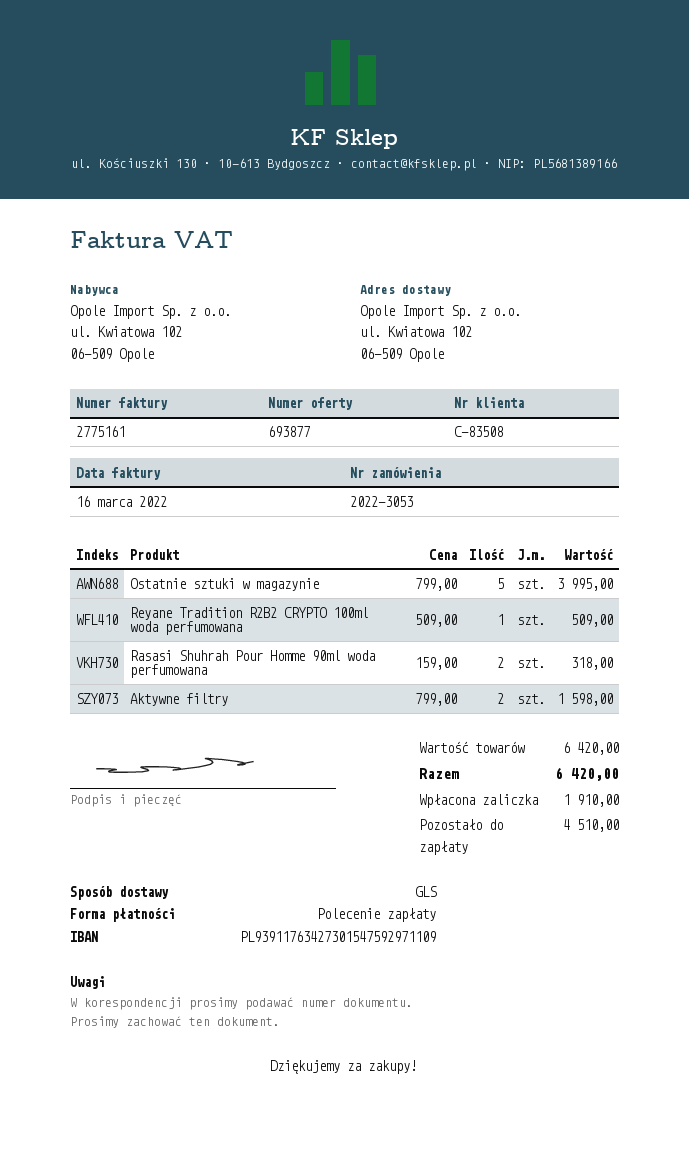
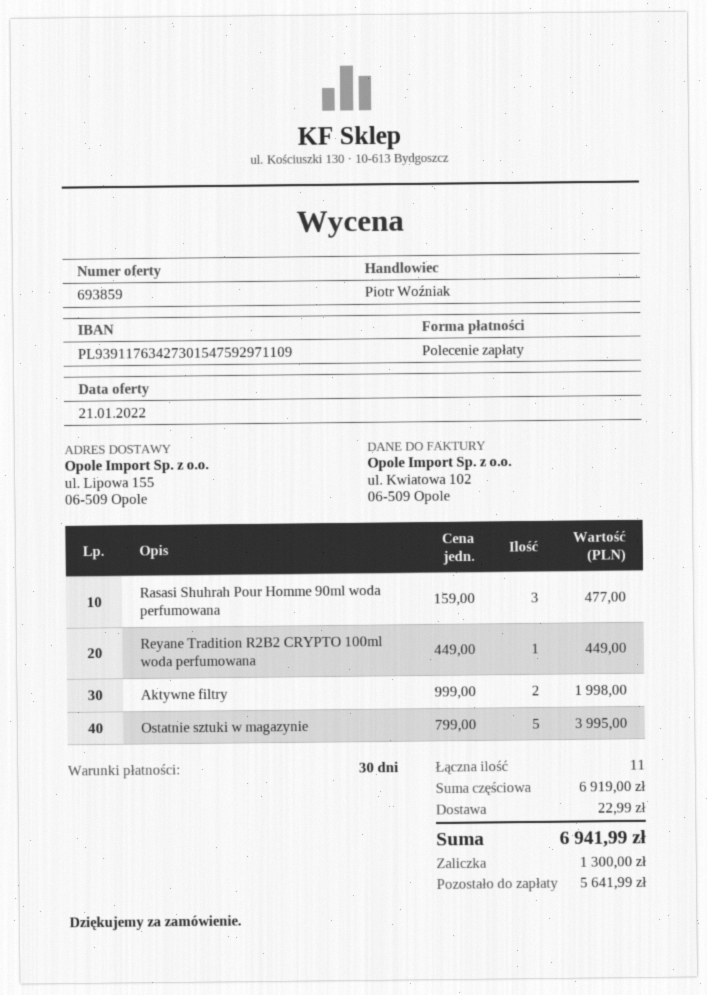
quote number: 693877 -> 693859
ship to: ul. Kwiatowa 102, 06-509 Opole -> ul. Lipowa 155, 06-509 Opole
Reyane Tradition R2B2 CRYPTO 100ml woda perfumowana: 1 x 509.00 = 509.00 -> 1 x 449.00 = 449.00
Rasasi Shuhrah Pour Homme 90ml woda perfumowana: 2 x 159.00 = 318.00 -> 3 x 159.00 = 477.00
Aktywne filtry: 2 x 799.00 = 1598.00 -> 2 x 999.00 = 1998.00
subtotal: 6420.00 -> 6919.00
shipping: none -> 22.99
total: 6420.00 -> 6941.99
deposit: 1910.00 -> 1300.00
balance: 4510.00 -> 5641.99

